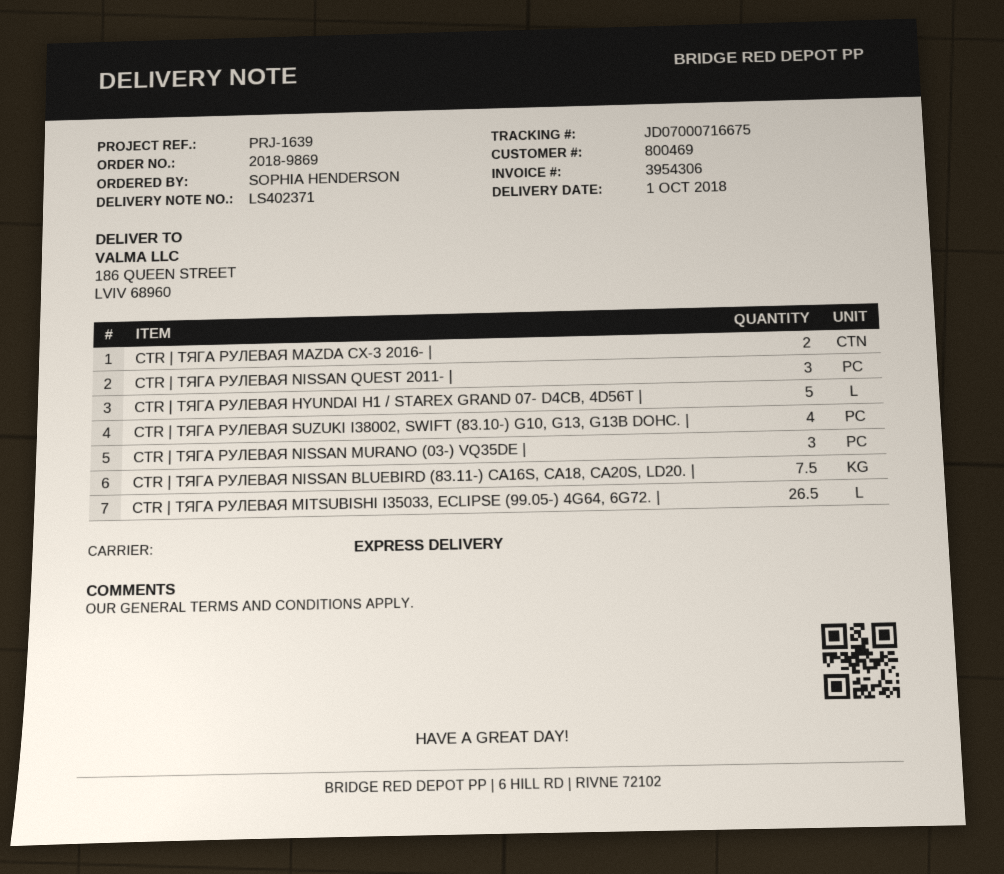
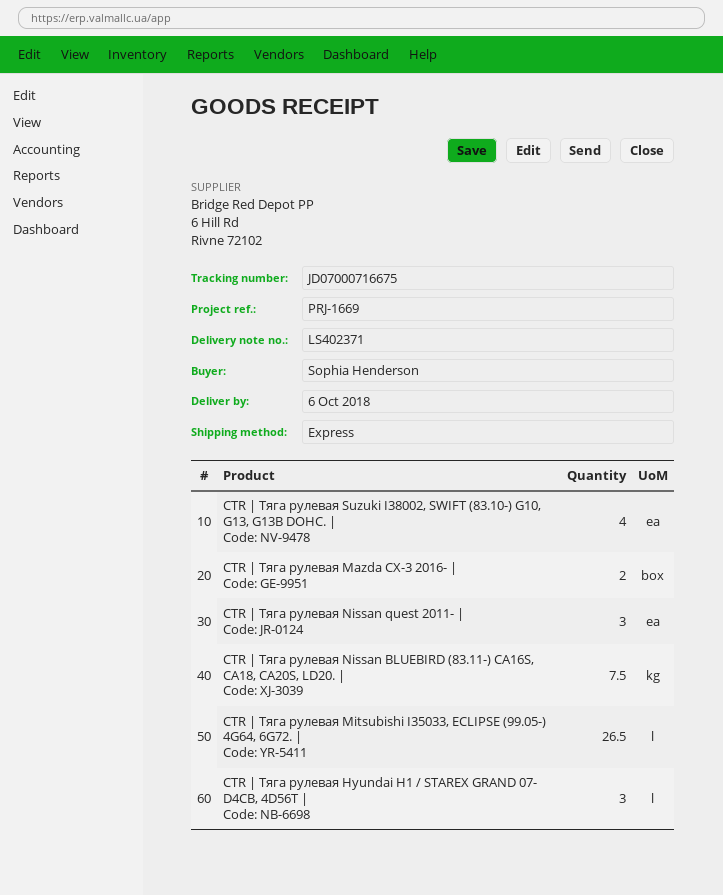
delivery date: 2018-10-01 -> 2018-10-06
reference: PRJ-1639 -> PRJ-1669
CTR | ТЯГА РУЛЕВАЯ HYUNDAI H1 / STAREX GRAND 07- D4CB, 4D56T |: 5 -> 3
CTR | ТЯГА РУЛЕВАЯ NISSAN MURANO (03-) VQ35DE |: 3 -> none

